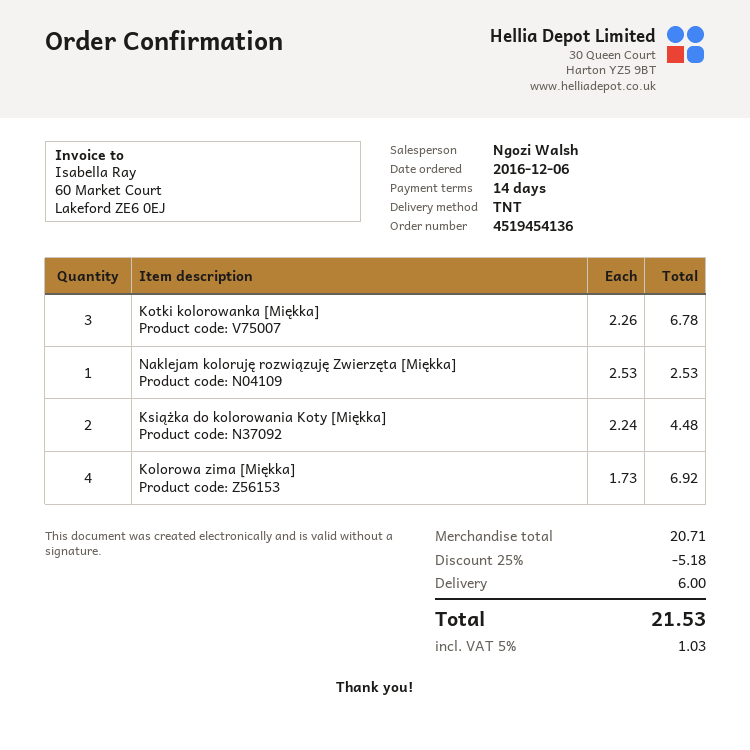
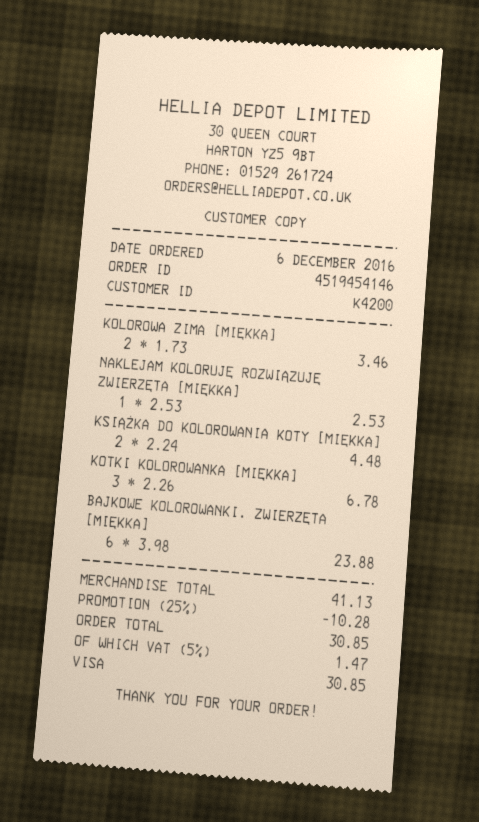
order number: 4519454136 -> 4519454146
Kolorowa zima [Miękka]: 4 x 1.73 = 6.92 -> 2 x 1.73 = 3.46
BAJKOWE KOLOROWANKI. ZWIERZĘTA [MIĘKKA]: none -> 6 x 3.98 = 23.88
subtotal: 20.71 -> 41.13
discount: 25% = 5.18 -> 25% = 10.28
shipping: 6.00 -> none
tax: 5% = 1.03 -> 5% = 1.47
total: 21.53 -> 30.85

